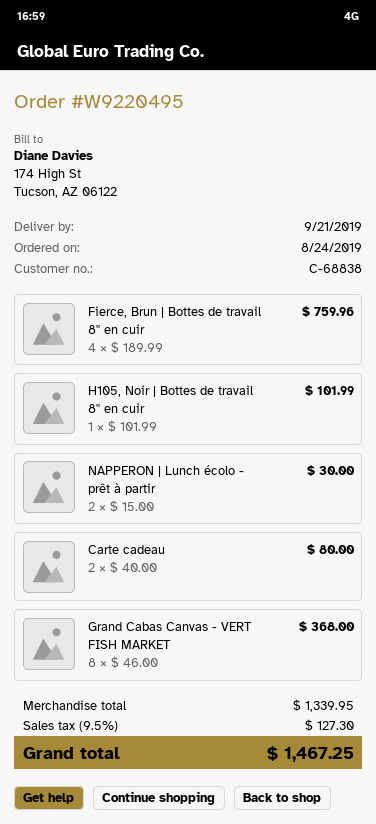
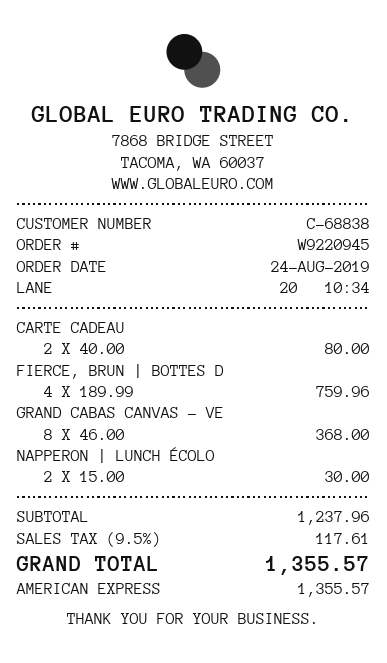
order number: W9220495 -> W9220945
H105, Noir | Bottes de travail 8'' en cuir: 1 x 101.99 = 101.99 -> none
subtotal: 1339.95 -> 1237.96
tax: 9.5% = 127.30 -> 9.5% = 117.61
total: 1467.25 -> 1355.57

